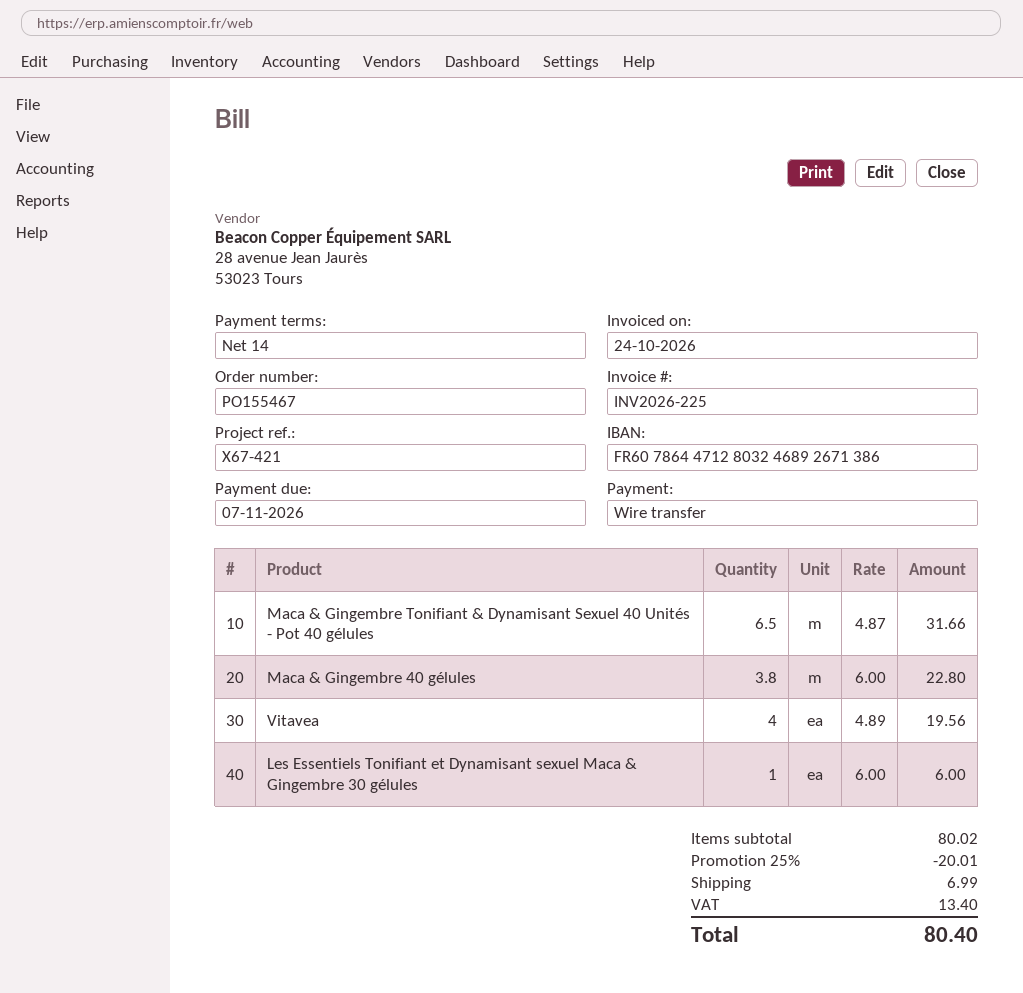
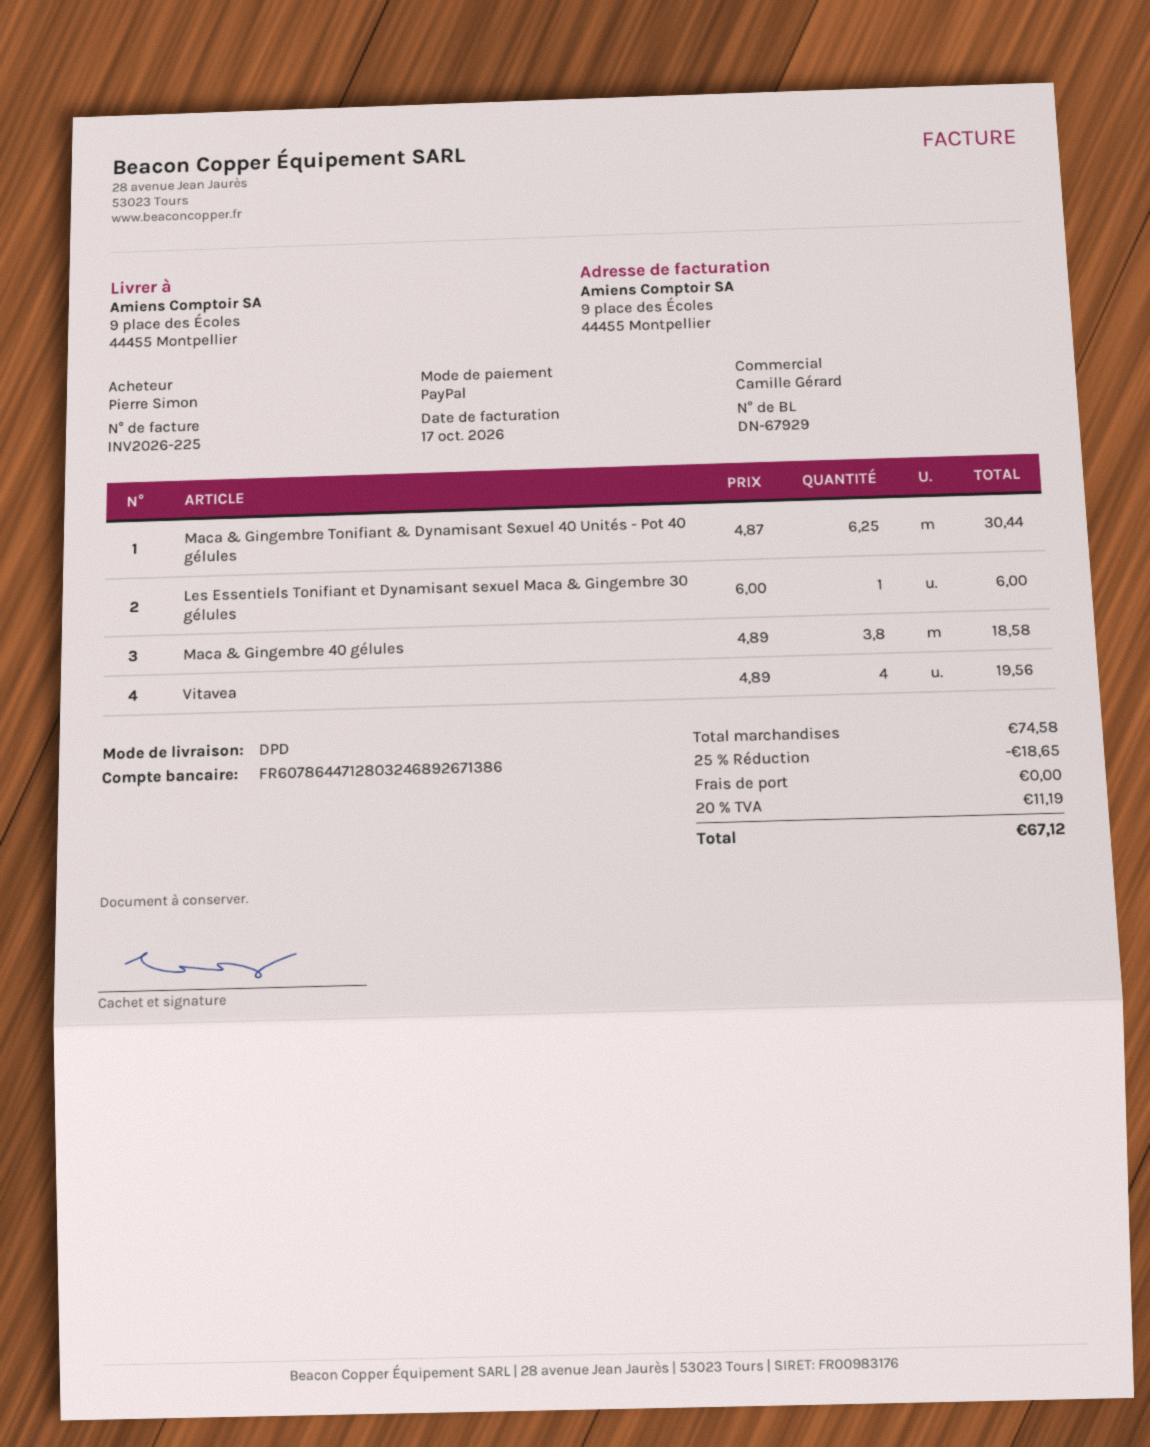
invoice date: 2026-10-24 -> 2026-10-17
payment method: bank transfer -> PayPal
Maca & Gingembre Tonifiant & Dynamisant Sexuel 40 Unités - Pot 40 gélules: 6.5 x 4.87 = 31.66 -> 6.25 x 4.87 = 30.44
Maca & Gingembre 40 gélules: 3.8 x 6.00 = 22.80 -> 3.8 x 4.89 = 18.58
subtotal: 80.02 -> 74.58
discount: 25% = 20.01 -> 25% = 18.65
shipping: 6.99 -> 0.00
tax: 13.40 -> 11.19
total: 80.40 -> 67.12

